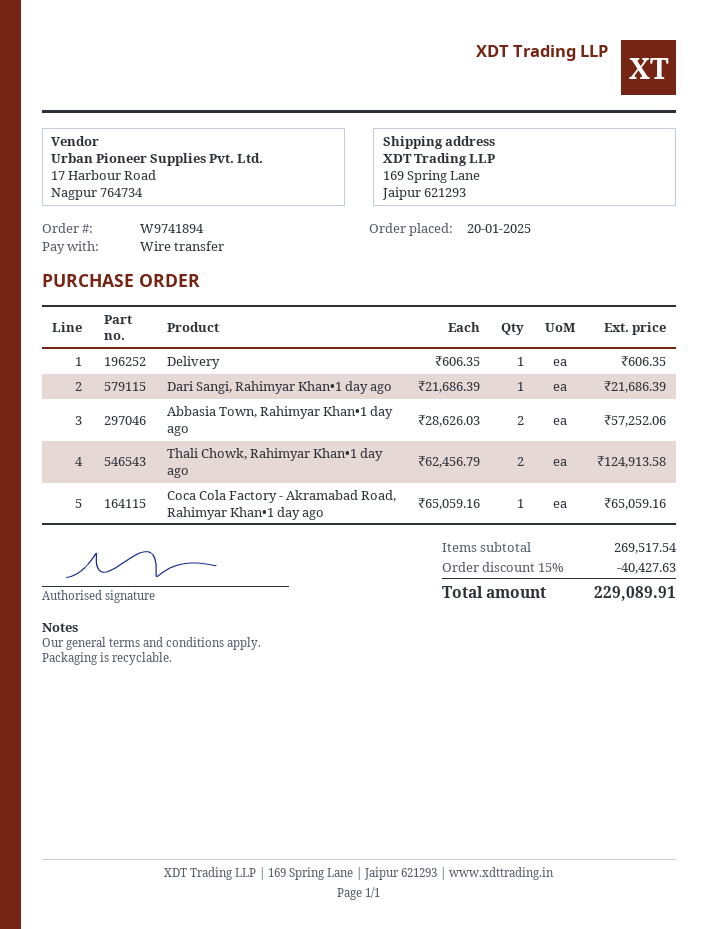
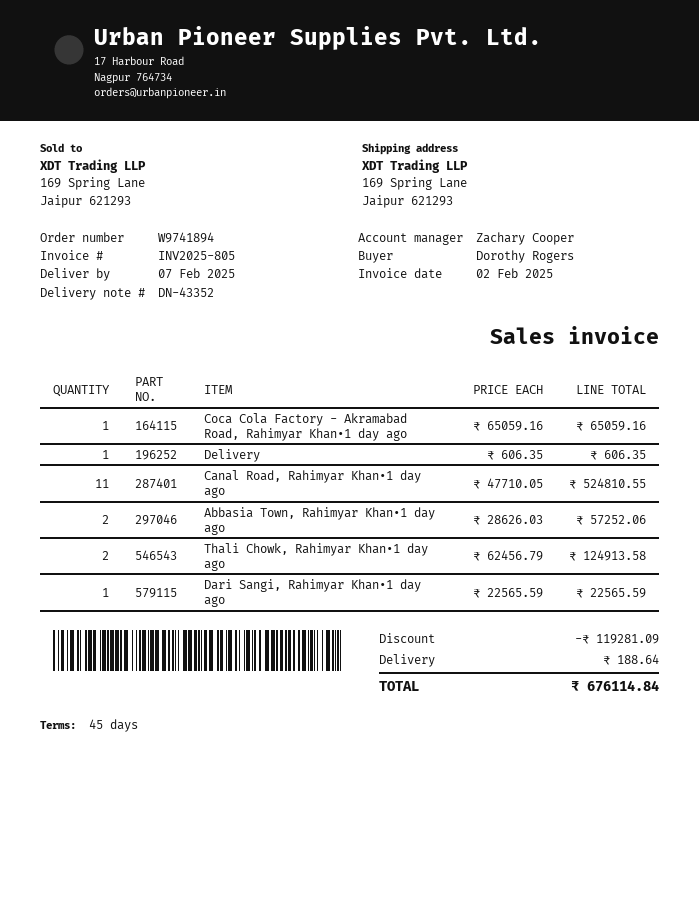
Dari Sangi, Rahimyar Khan•1 day ago: 1 x 21686.39 = 21686.39 -> 1 x 22565.59 = 22565.59
Canal Road, Rahimyar Khan•1 day ago: none -> 11 x 47710.05 = 524810.55
discount: 40427.63 -> 119281.09
shipping: none -> 188.64
total: 229089.91 -> 676114.84

